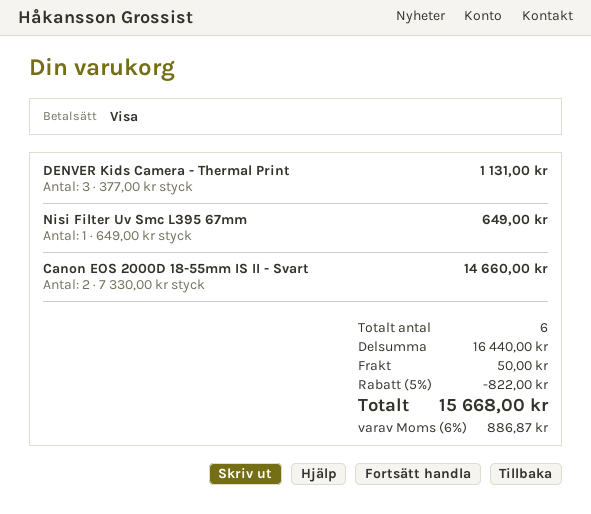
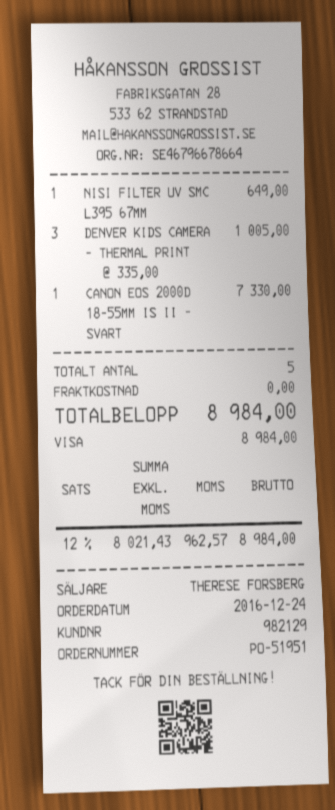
DENVER Kids Camera - Thermal Print: 3 x 377.00 = 1131.00 -> 3 x 335.00 = 1005.00
Canon EOS 2000D 18-55mm IS II - Svart: 2 x 7330.00 = 14660.00 -> 1 x 7330.00 = 7330.00
total quantity: 6 -> 5
discount: 5% = 822.00 -> none
shipping: 50.00 -> 0.00
tax: 6% = 886.87 -> 12% = 962.57
total: 15668.00 -> 8984.00

